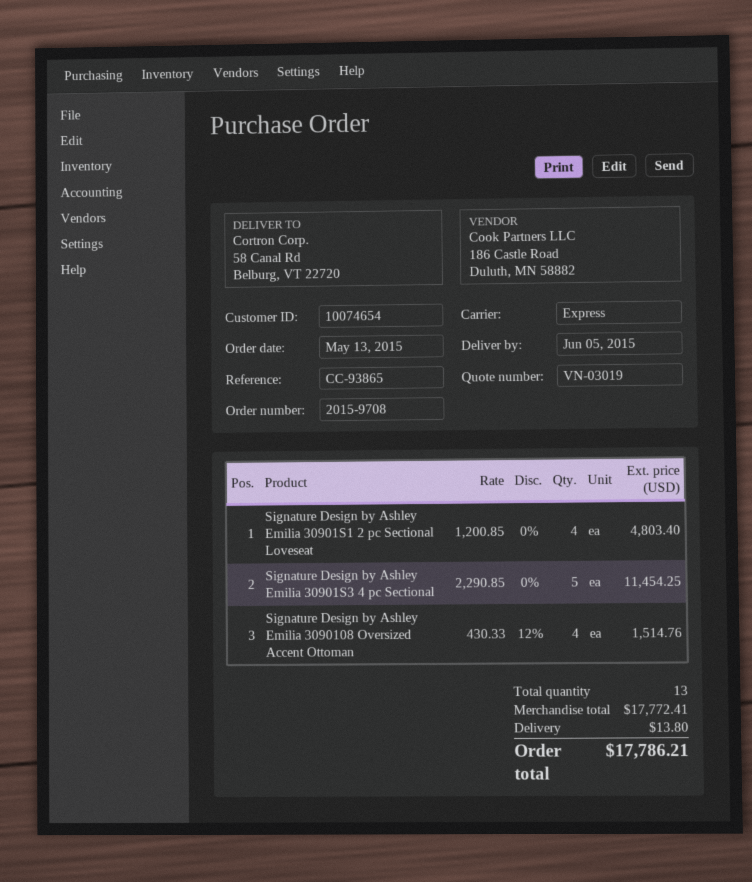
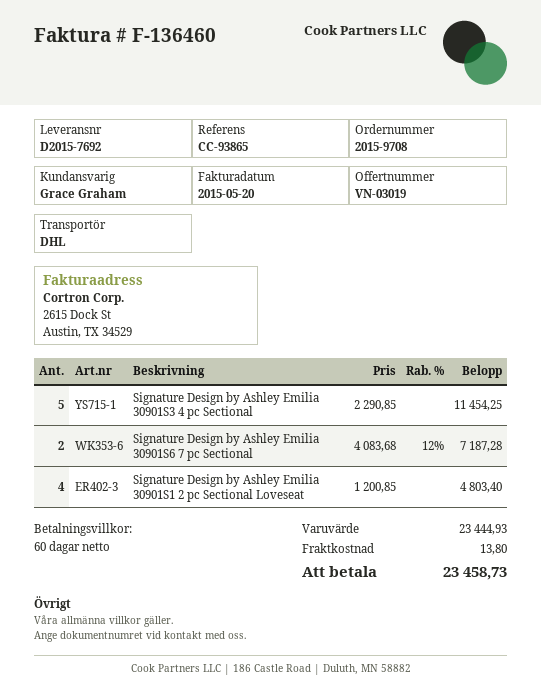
shipping method: express -> DHL
Signature Design by Ashley Emilia 3090108 Oversized Accent Ottoman: 4 x 430.33 - 12% = 1514.76 -> none
Signature Design by Ashley Emilia 30901S6 7 pc Sectional: none -> 2 x 4083.68 - 12% = 7187.28
subtotal: 17772.41 -> 23444.93
total: 17786.21 -> 23458.73

